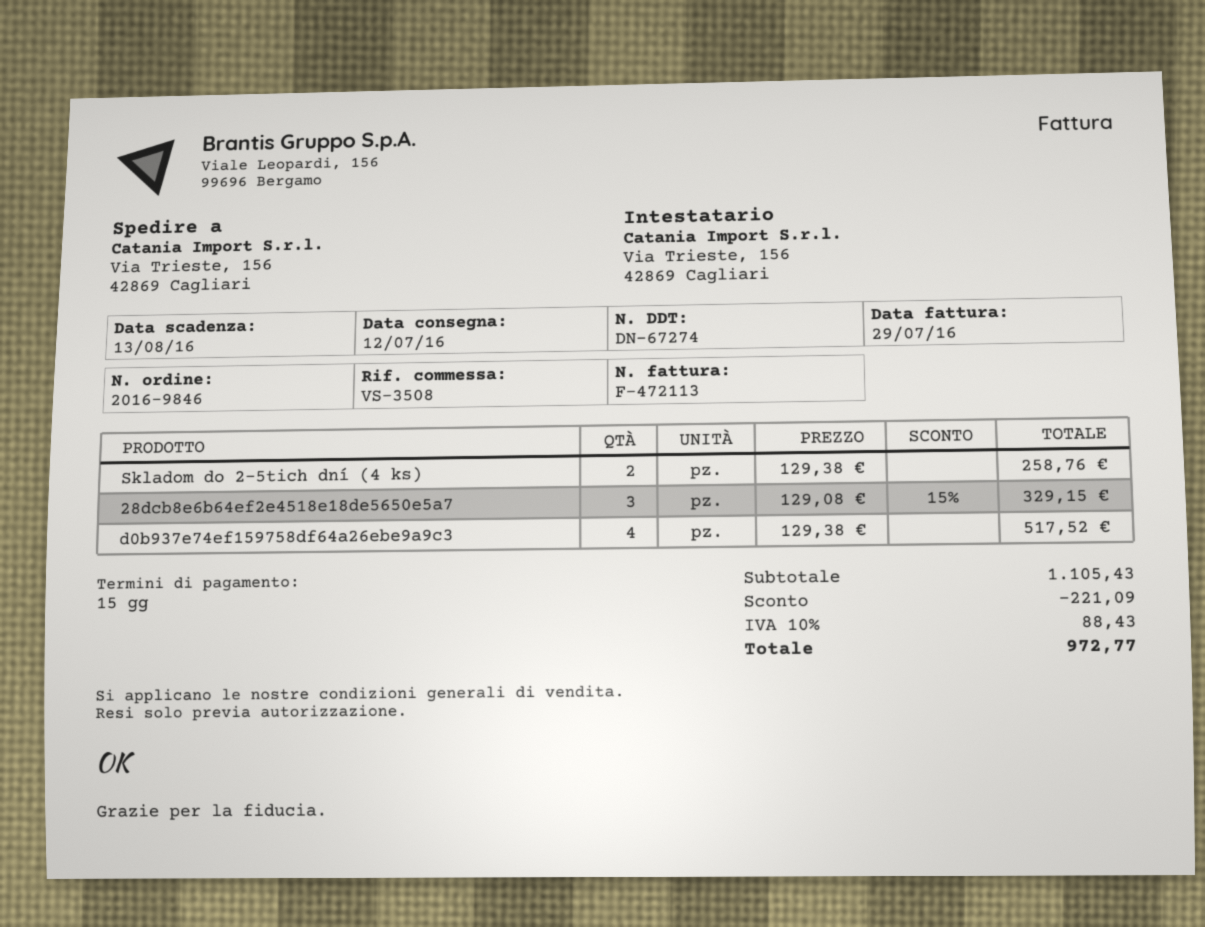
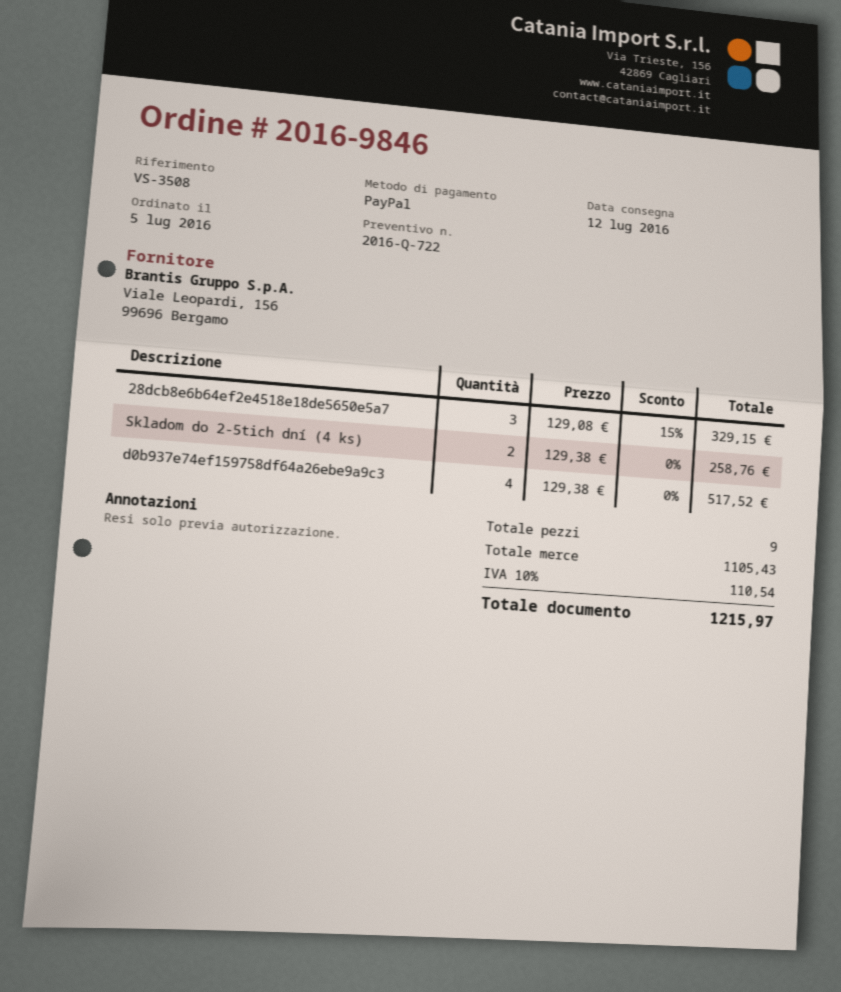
discount: 221.09 -> none
tax: 10% = 88.43 -> 10% = 110.54
total: 972.77 -> 1215.97

